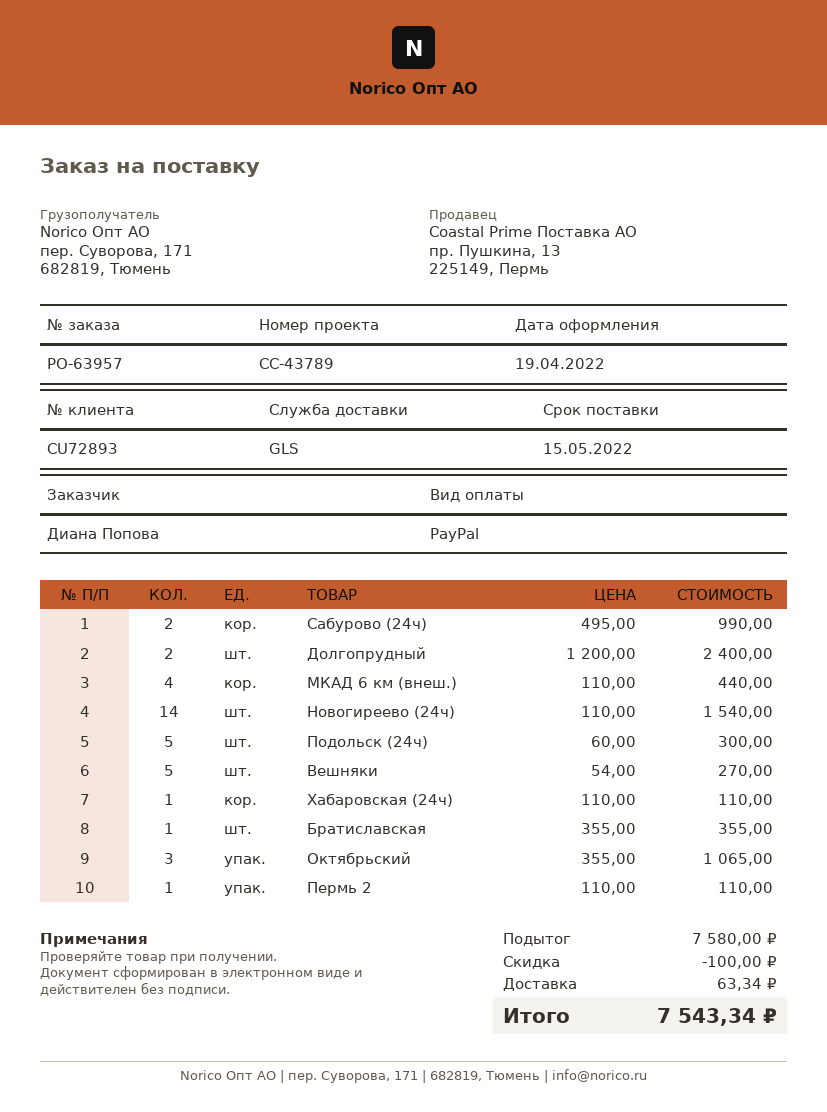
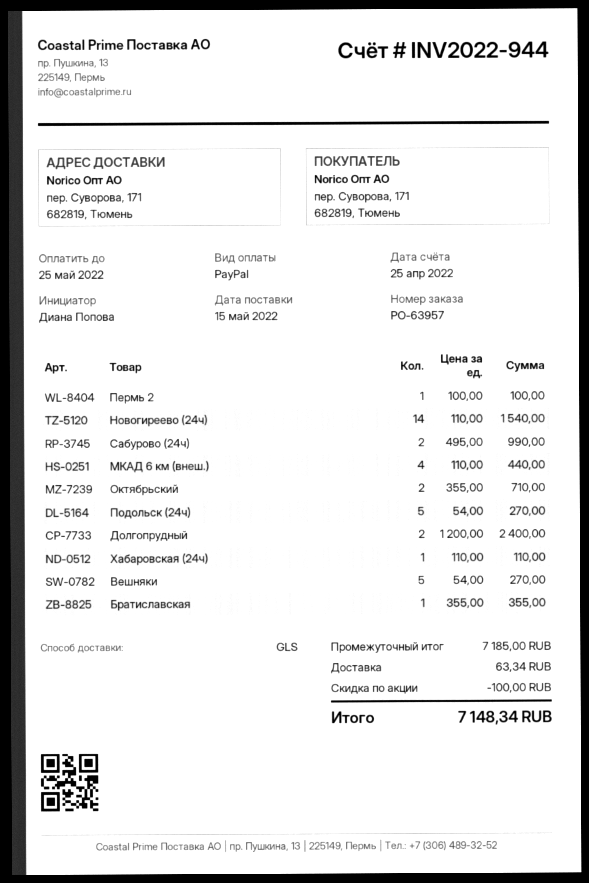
Подольск (24ч): 5 x 60.00 = 300.00 -> 5 x 54.00 = 270.00
Октябрьский: 3 x 355.00 = 1065.00 -> 2 x 355.00 = 710.00
Пермь 2: 1 x 110.00 = 110.00 -> 1 x 100.00 = 100.00
subtotal: 7580.00 -> 7185.00
total: 7543.34 -> 7148.34

